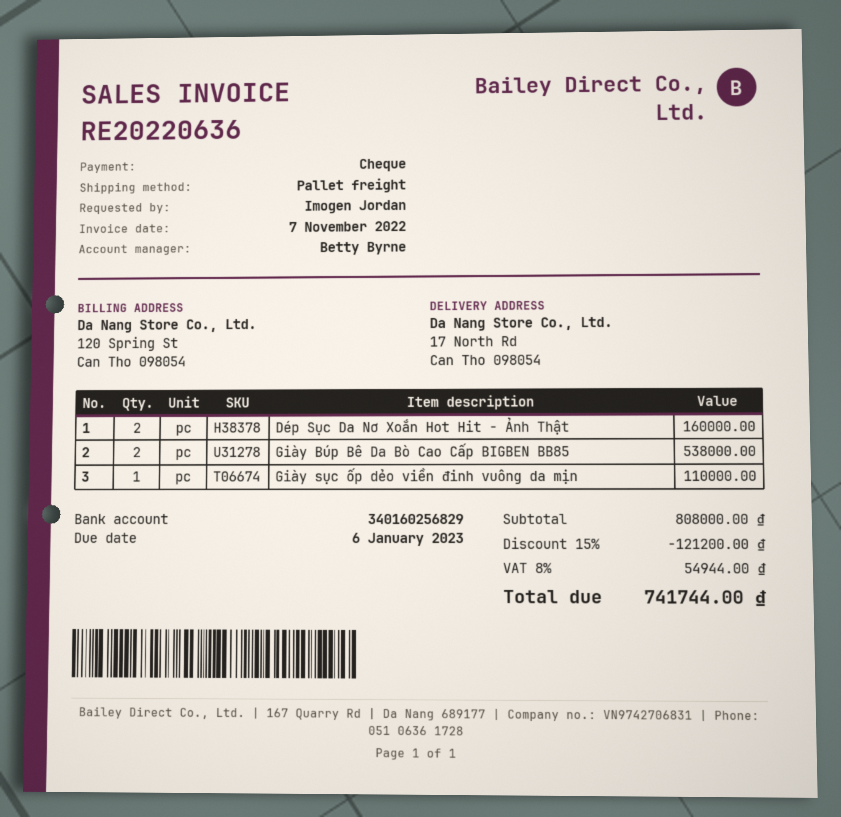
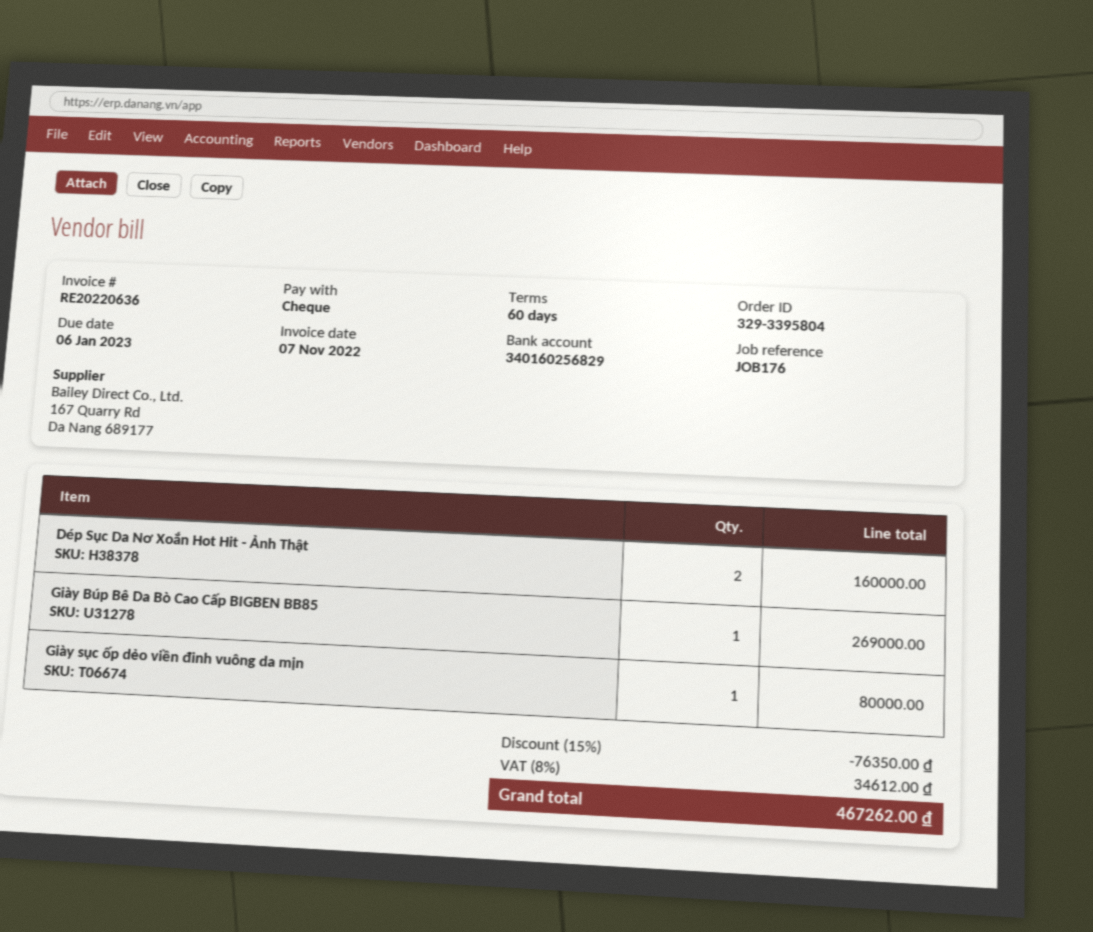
Giày Búp Bê Da Bò Cao Cấp BIGBEN BB85: 2 for 538000.00 -> 1 for 269000.00
Giày sục ốp dẻo viền đinh vuông da mịn: 1 for 110000.00 -> 1 for 80000.00
discount: 15% = 121200.00 -> 15% = 76350.00
tax: 8% = 54944.00 -> 8% = 34612.00
total: 741744.00 -> 467262.00

